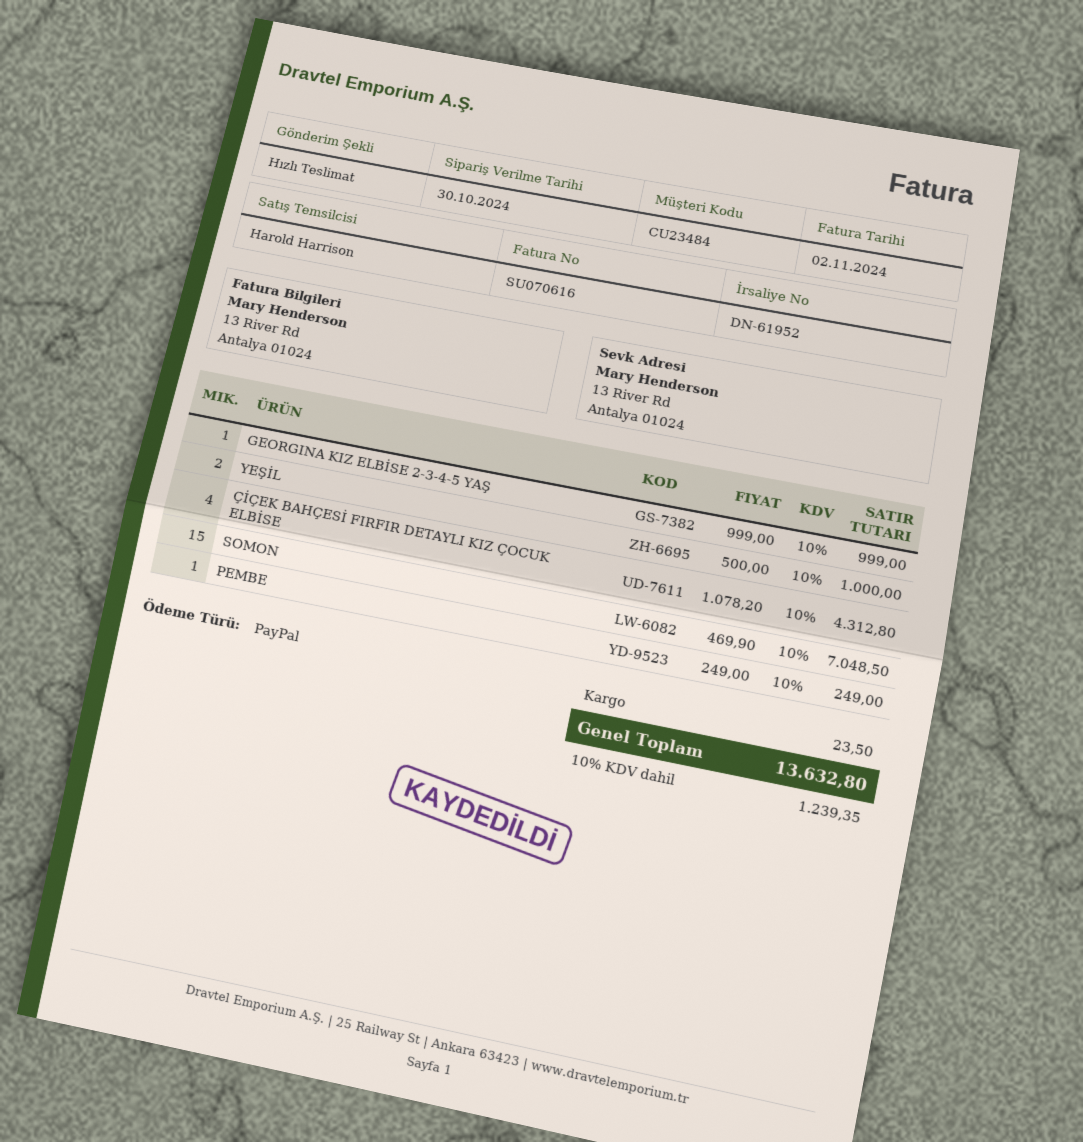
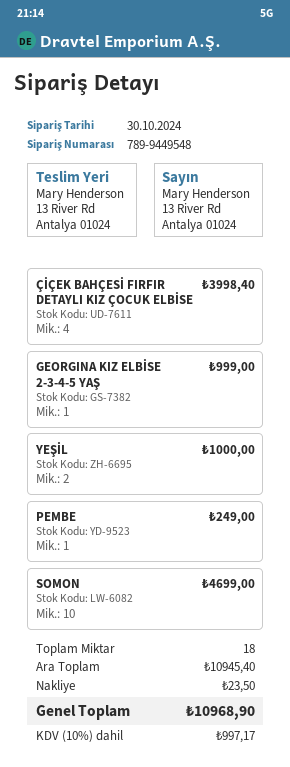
ÇİÇEK BAHÇESİ FIRFIR DETAYLI KIZ ÇOCUK ELBİSE: 4 for 4312.80 -> 4 for 3998.40
SOMON: 15 for 7048.50 -> 10 for 4699.00
tax: 10% = 1239.35 -> 10% = 997.17
total: 13632.80 -> 10968.90

